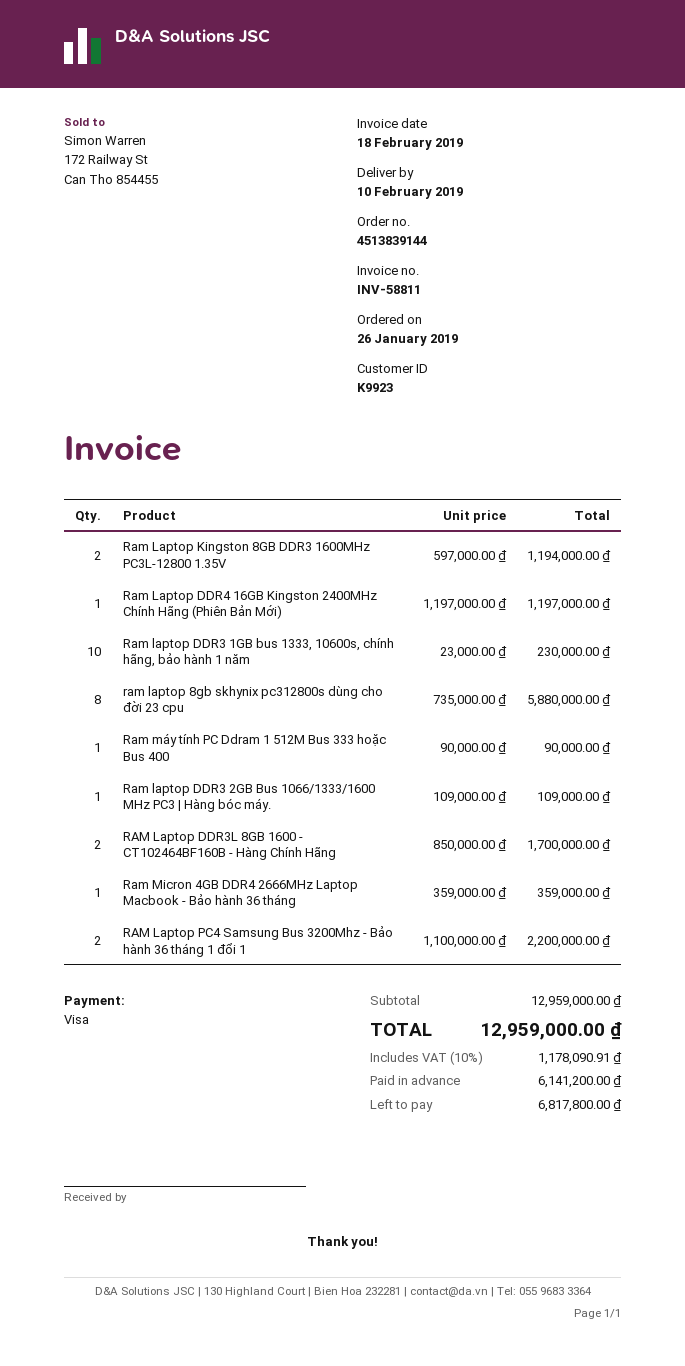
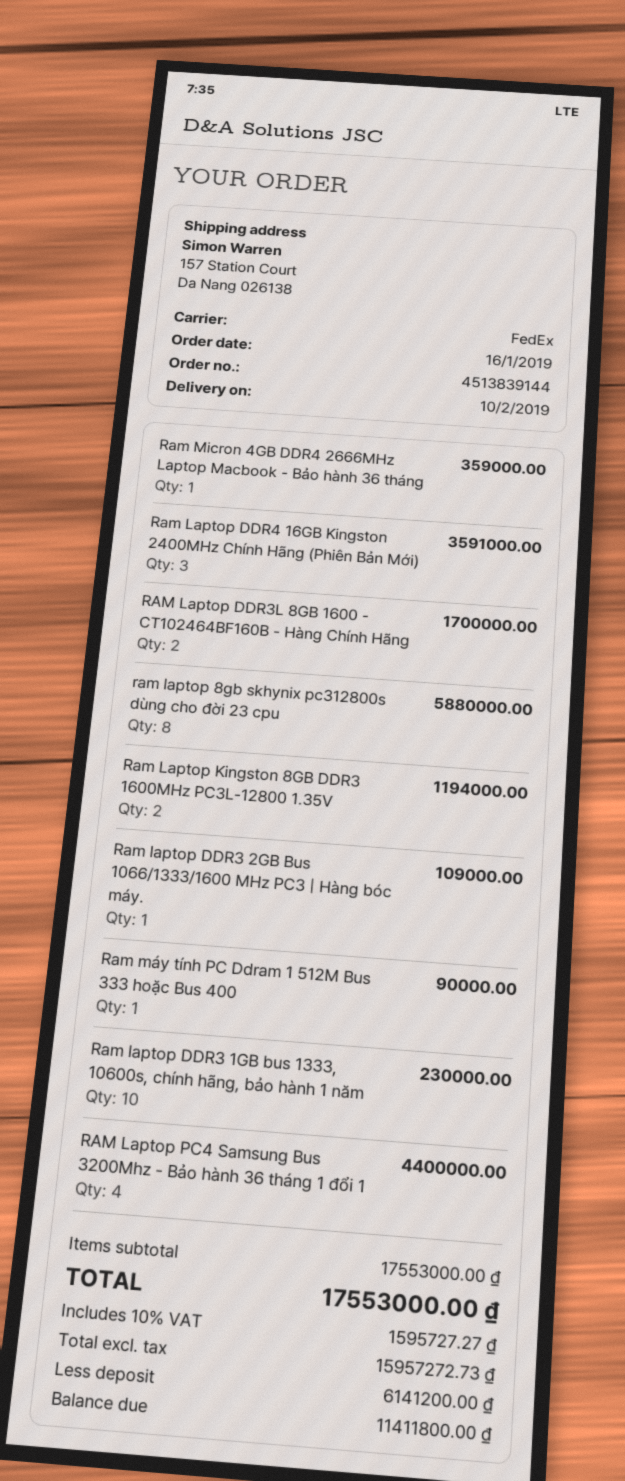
order date: 2019-01-26 -> 2019-01-16
Ram Laptop DDR4 16GB Kingston 2400MHz Chính Hãng (Phiên Bản Mới): 1 for 1197000.00 -> 3 for 3591000.00
RAM Laptop PC4 Samsung Bus 3200Mhz - Bảo hành 36 tháng 1 đổi 1: 2 for 2200000.00 -> 4 for 4400000.00
subtotal: 12959000.00 -> 17553000.00
tax: 10% = 1178090.91 -> 10% = 1595727.27
total: 12959000.00 -> 17553000.00
balance: 6817800.00 -> 11411800.00

